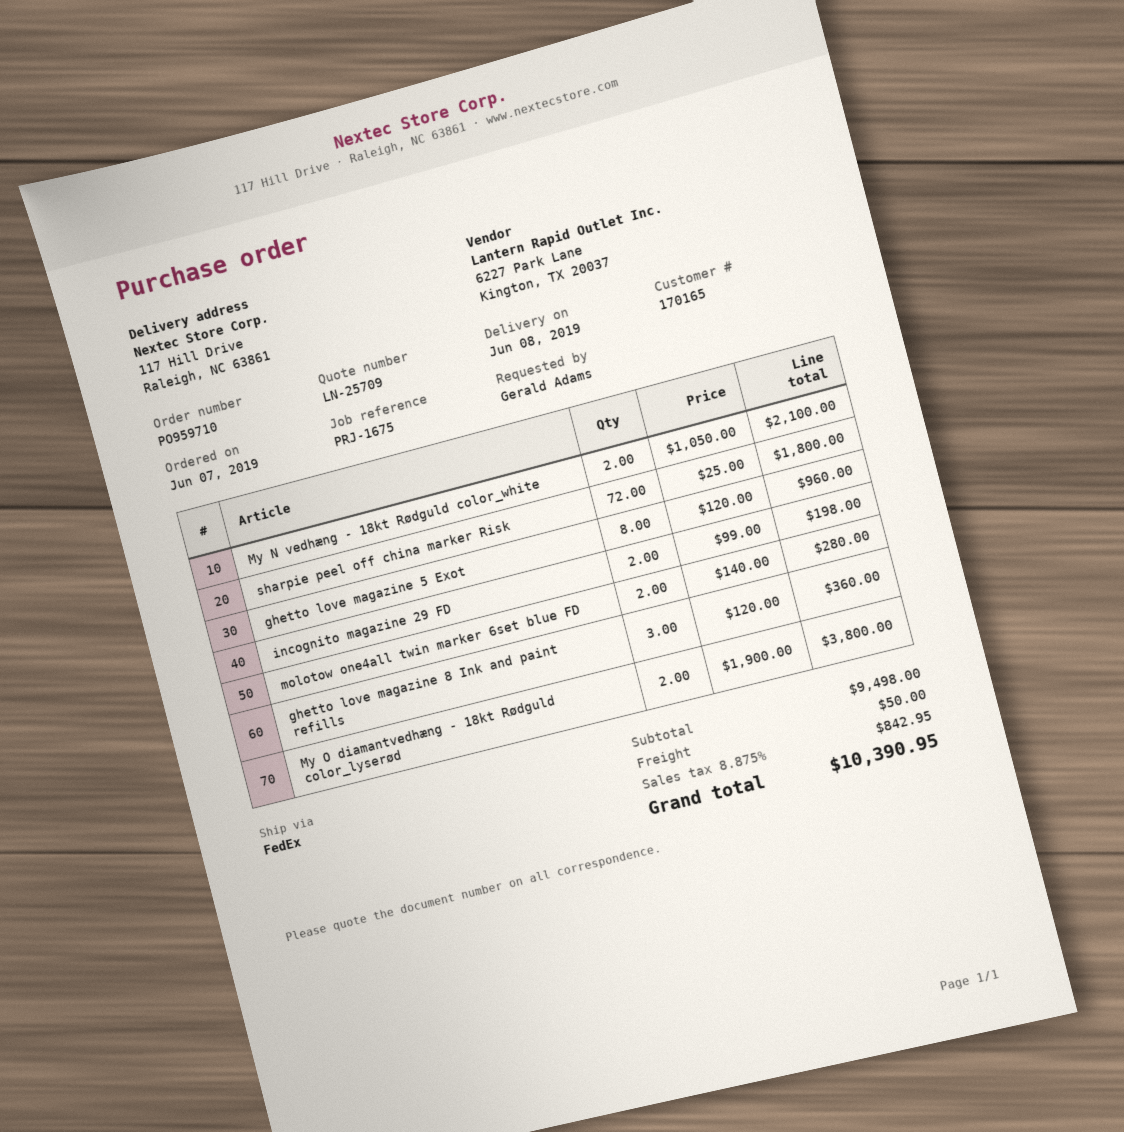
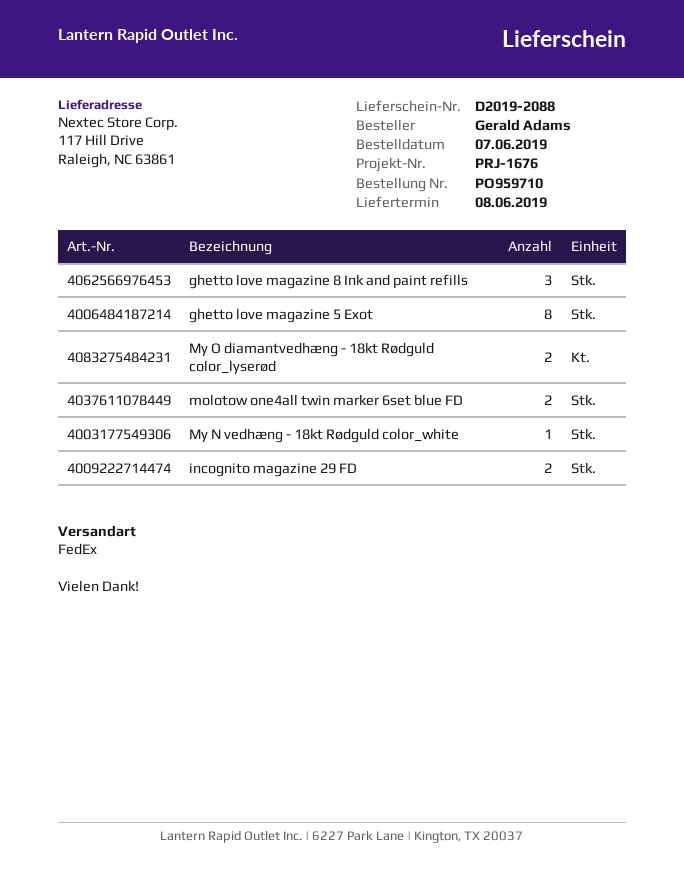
reference: PRJ-1675 -> PRJ-1676
My N vedhæng - 18kt Rødguld color_white: 2 -> 1
sharpie peel off china marker Risk: 72 -> none

